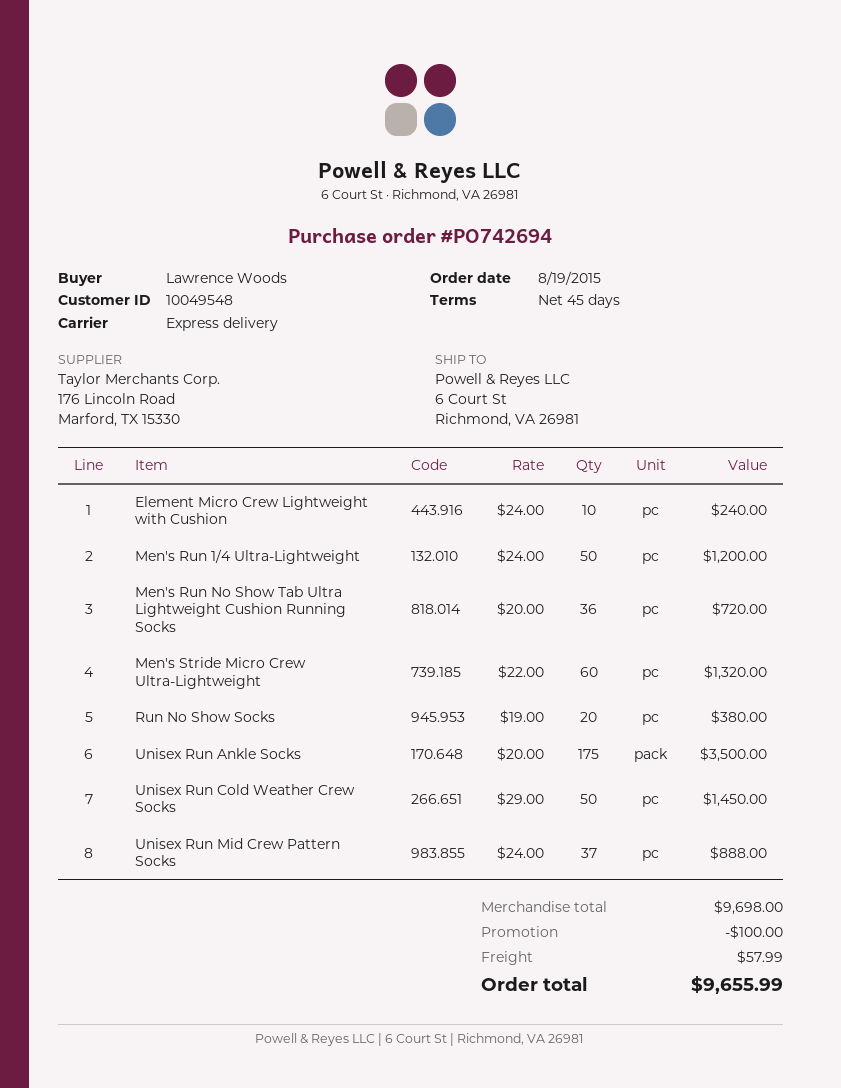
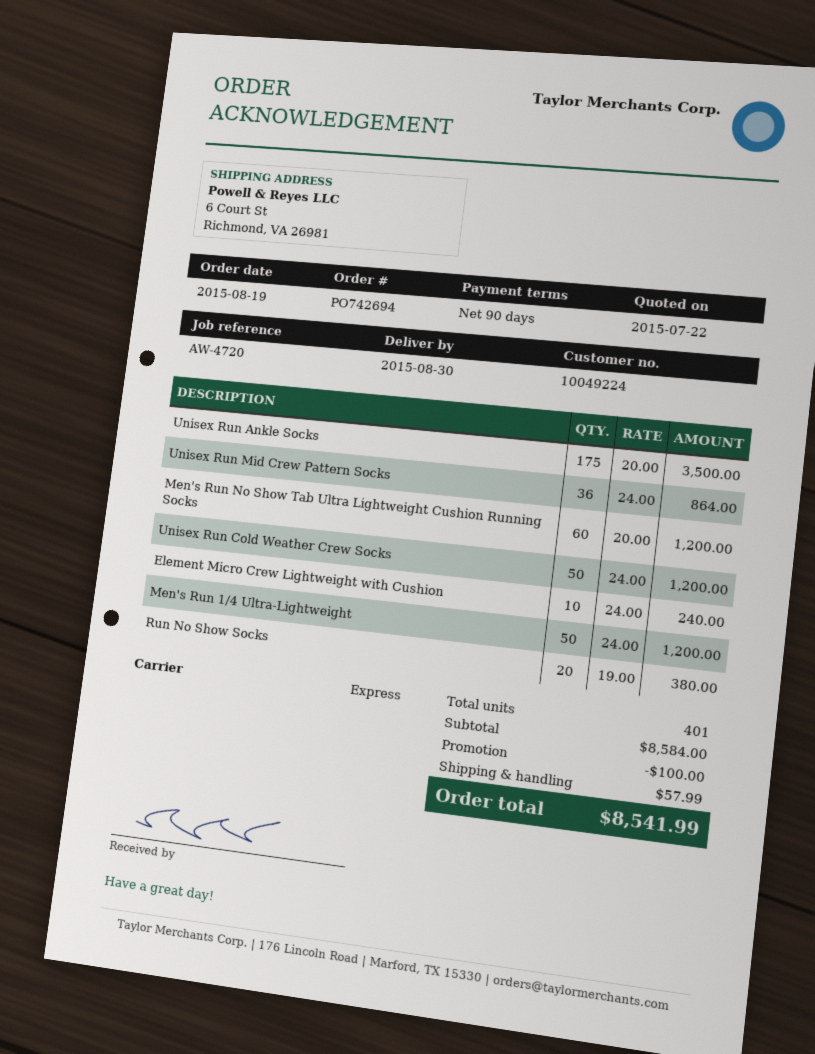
payment terms: 45 days -> 90 days
customer number: 10049548 -> 10049224
Men's Run No Show Tab Ultra Lightweight Cushion Running Socks: 36 x 20.00 = 720.00 -> 60 x 20.00 = 1200.00
Men's Stride Micro Crew Ultra-Lightweight: 60 x 22.00 = 1320.00 -> none
Unisex Run Cold Weather Crew Socks: 50 x 29.00 = 1450.00 -> 50 x 24.00 = 1200.00
Unisex Run Mid Crew Pattern Socks: 37 x 24.00 = 888.00 -> 36 x 24.00 = 864.00
subtotal: 9698.00 -> 8584.00
total: 9655.99 -> 8541.99

